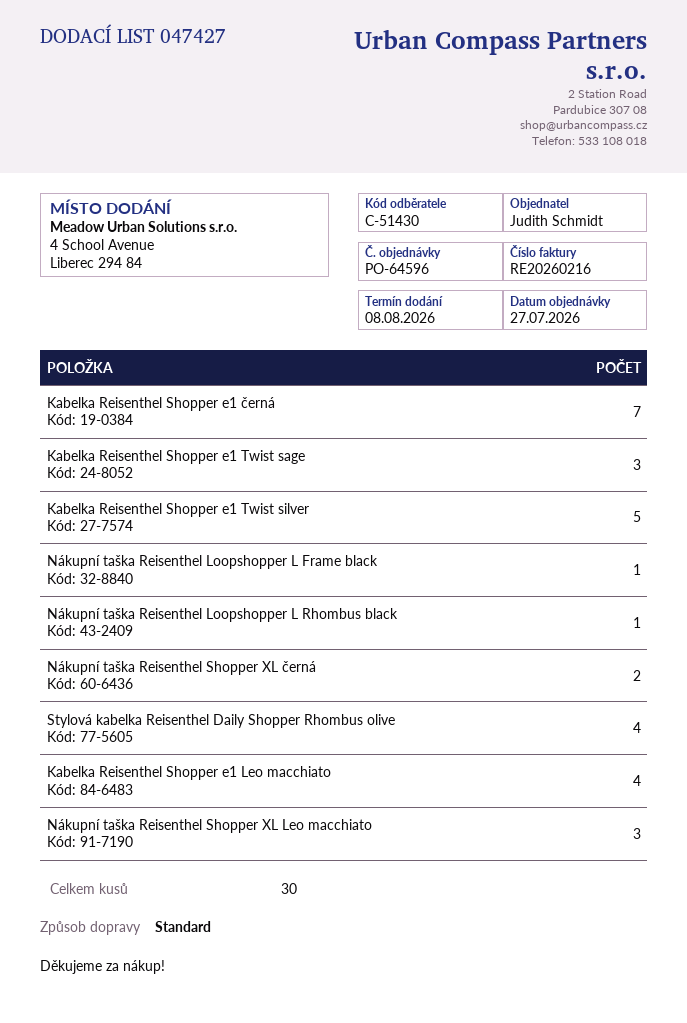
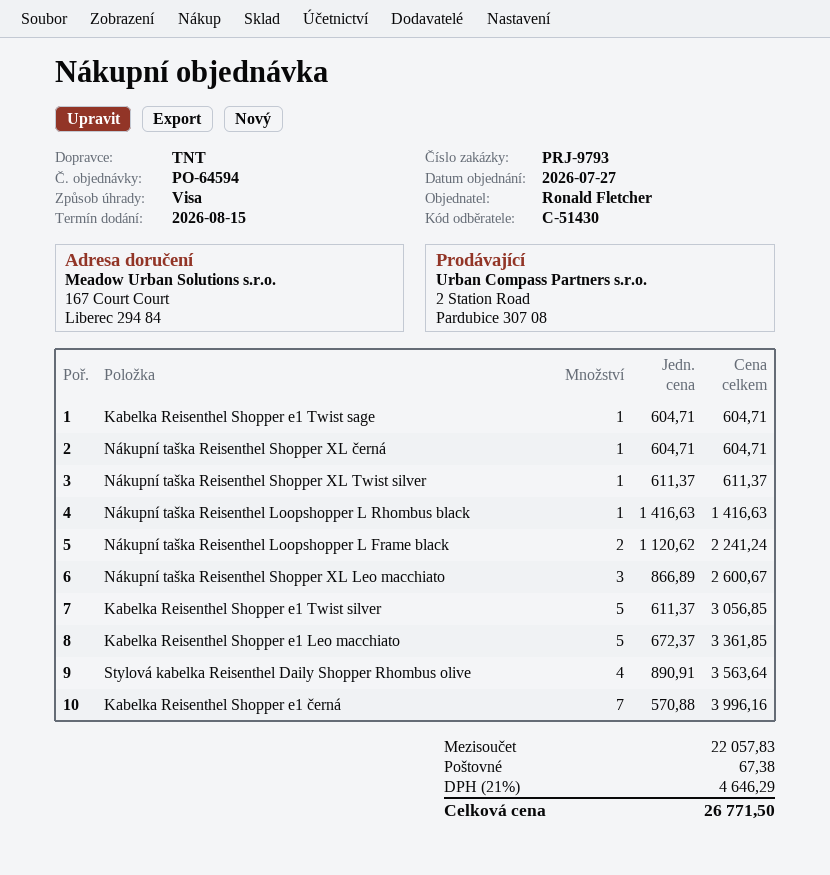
order number: PO-64596 -> PO-64594
delivery date: 2026-08-08 -> 2026-08-15
ordered by: Judith Schmidt -> Ronald Fletcher
shipping method: standard -> TNT
ship to: 4 School Avenue, Liberec 294 84 -> 167 Court Court, Liberec 294 84
Kabelka Reisenthel Shopper e1 Twist sage: 3 -> 1
Nákupní taška Reisenthel Loopshopper L Frame black: 1 -> 2
Nákupní taška Reisenthel Shopper XL černá: 2 -> 1
Kabelka Reisenthel Shopper e1 Leo macchiato: 4 -> 5
Nákupní taška Reisenthel Shopper XL Twist silver: none -> 1

